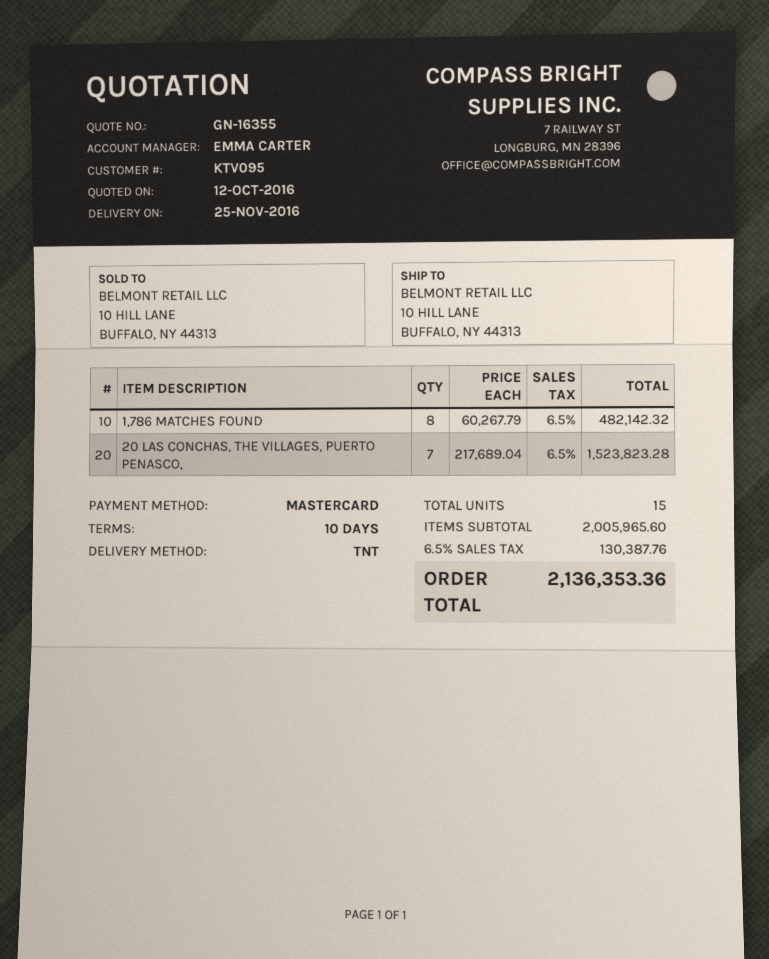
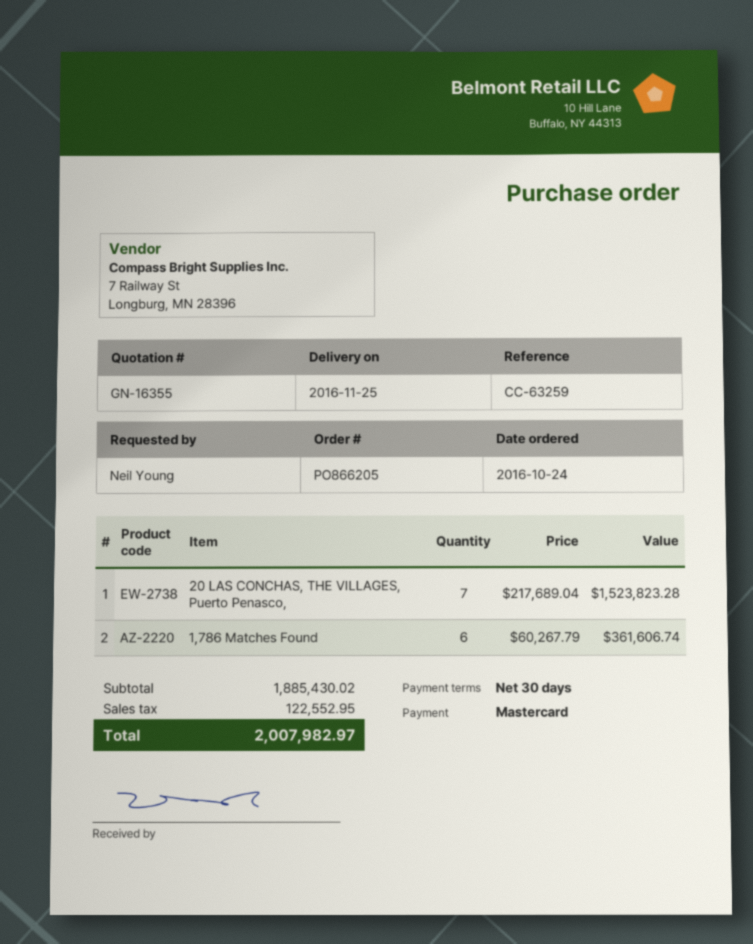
payment terms: 10 days -> 30 days
1,786 MATCHES FOUND: 8 x 60267.79 = 482142.32 -> 6 x 60267.79 = 361606.74
subtotal: 2005965.60 -> 1885430.02
tax: 130387.76 -> 122552.95
total: 2136353.36 -> 2007982.97

